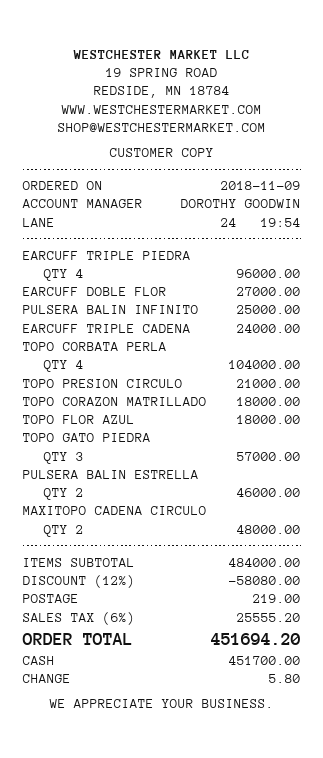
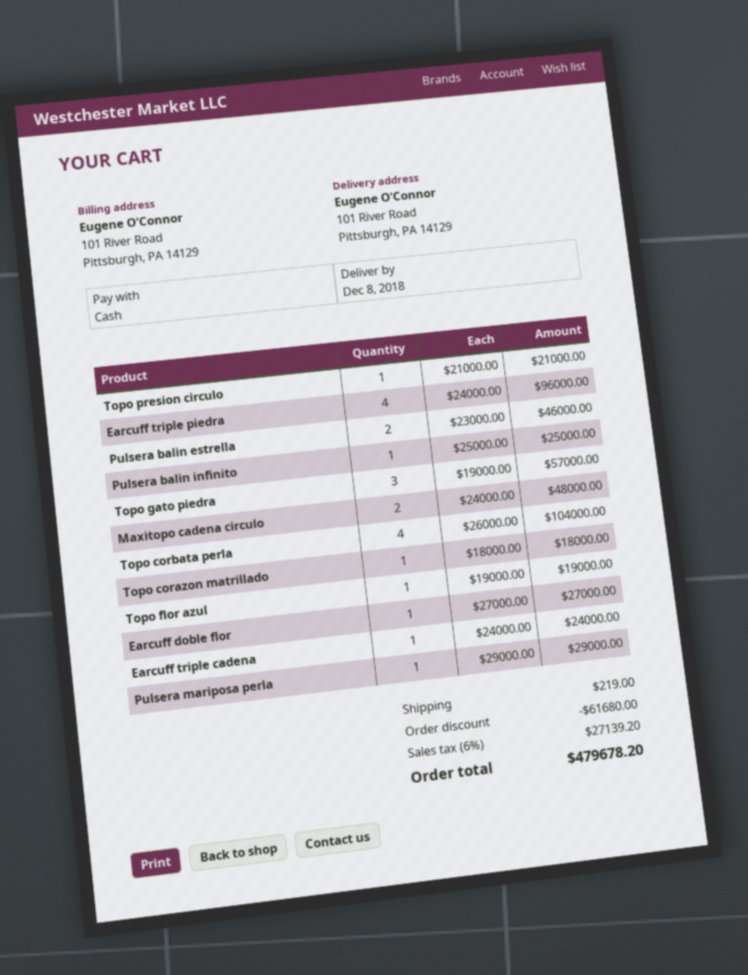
TOPO FLOR AZUL: 1 for 18000.00 -> 1 for 19000.00
Pulsera mariposa perla: none -> 1 for 29000.00
discount: 58080.00 -> 61680.00
tax: 6% = 25555.20 -> 6% = 27139.20
total: 451694.20 -> 479678.20

